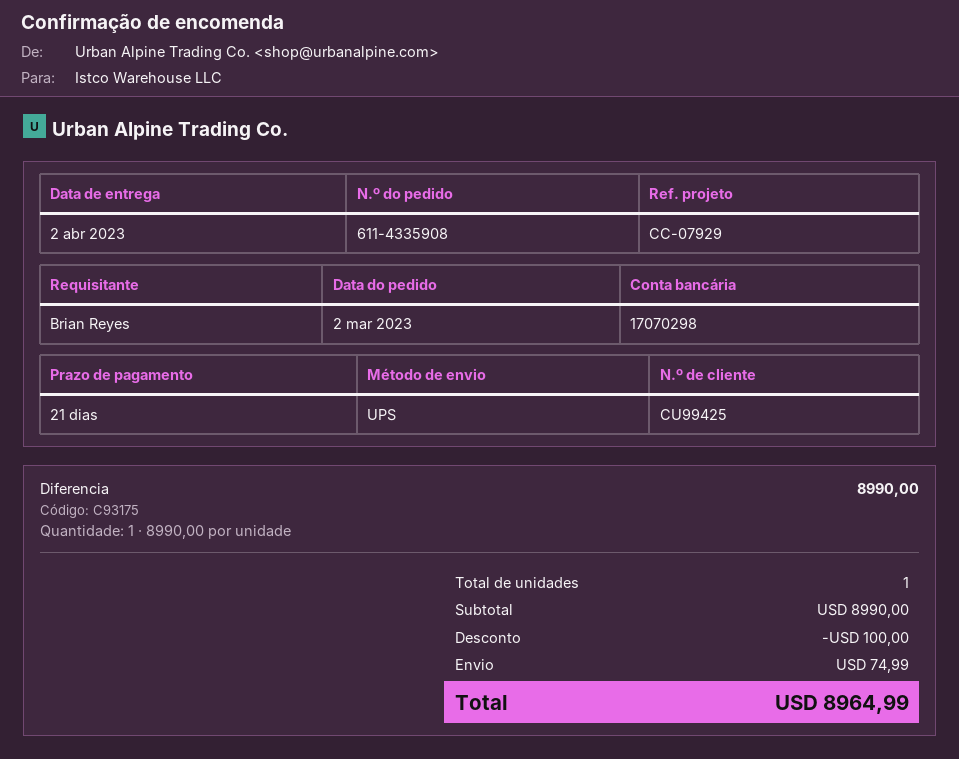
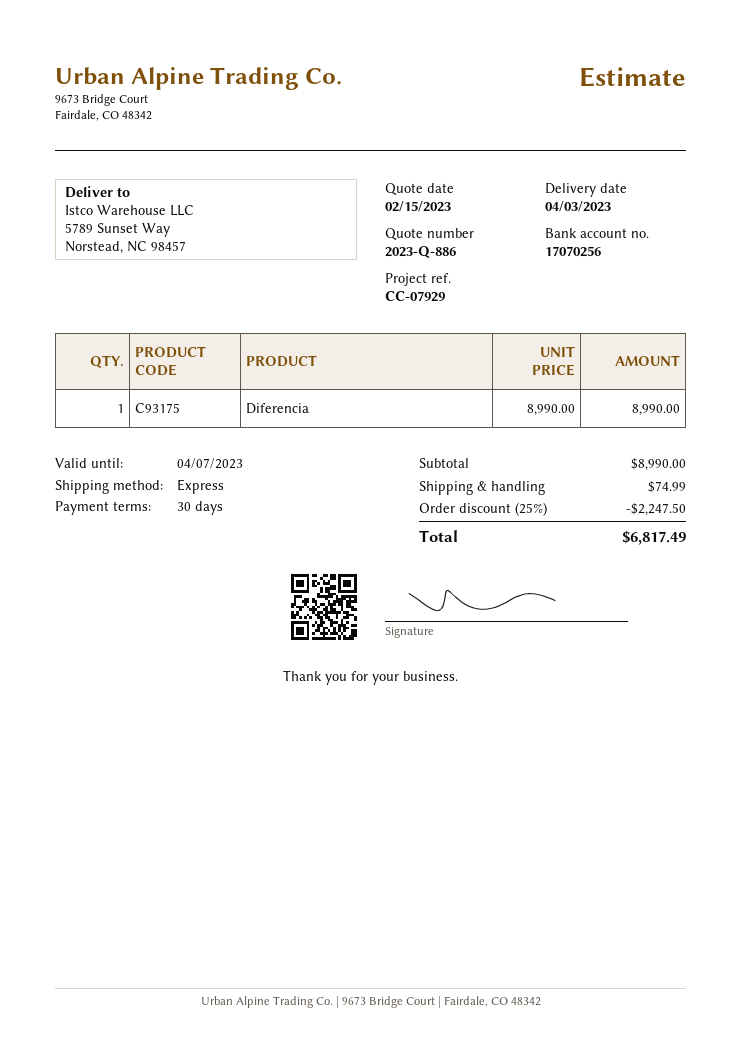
delivery date: 2023-04-02 -> 2023-04-03
payment terms: 21 days -> 30 days
bank account: 17070298 -> 17070256
shipping method: UPS -> express
discount: 100.00 -> 2247.50
total: 8964.99 -> 6817.49

